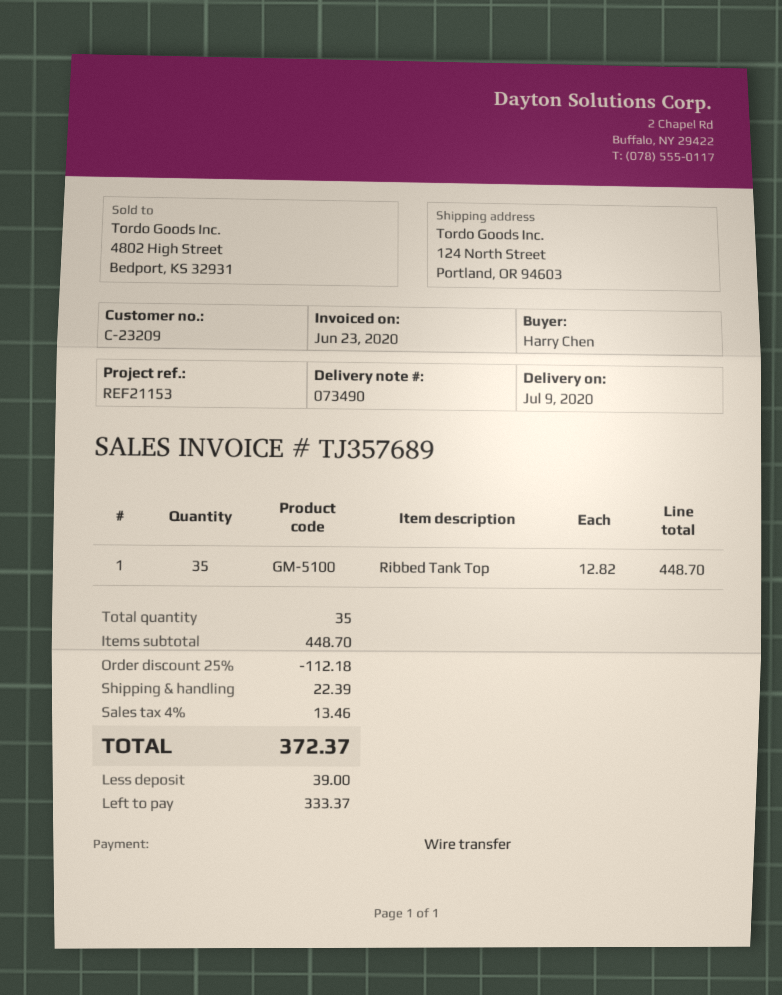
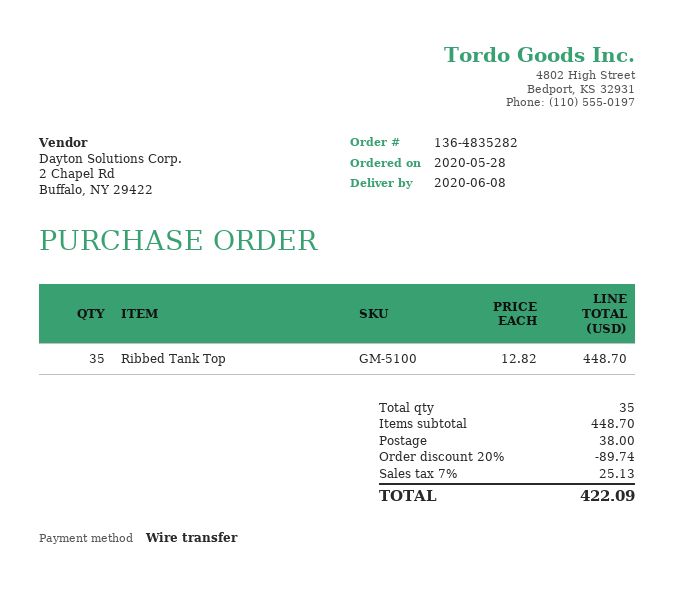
delivery date: 2020-07-09 -> 2020-06-08
discount: 25% = 112.18 -> 20% = 89.74
shipping: 22.39 -> 38.00
tax: 4% = 13.46 -> 7% = 25.13
total: 372.37 -> 422.09

